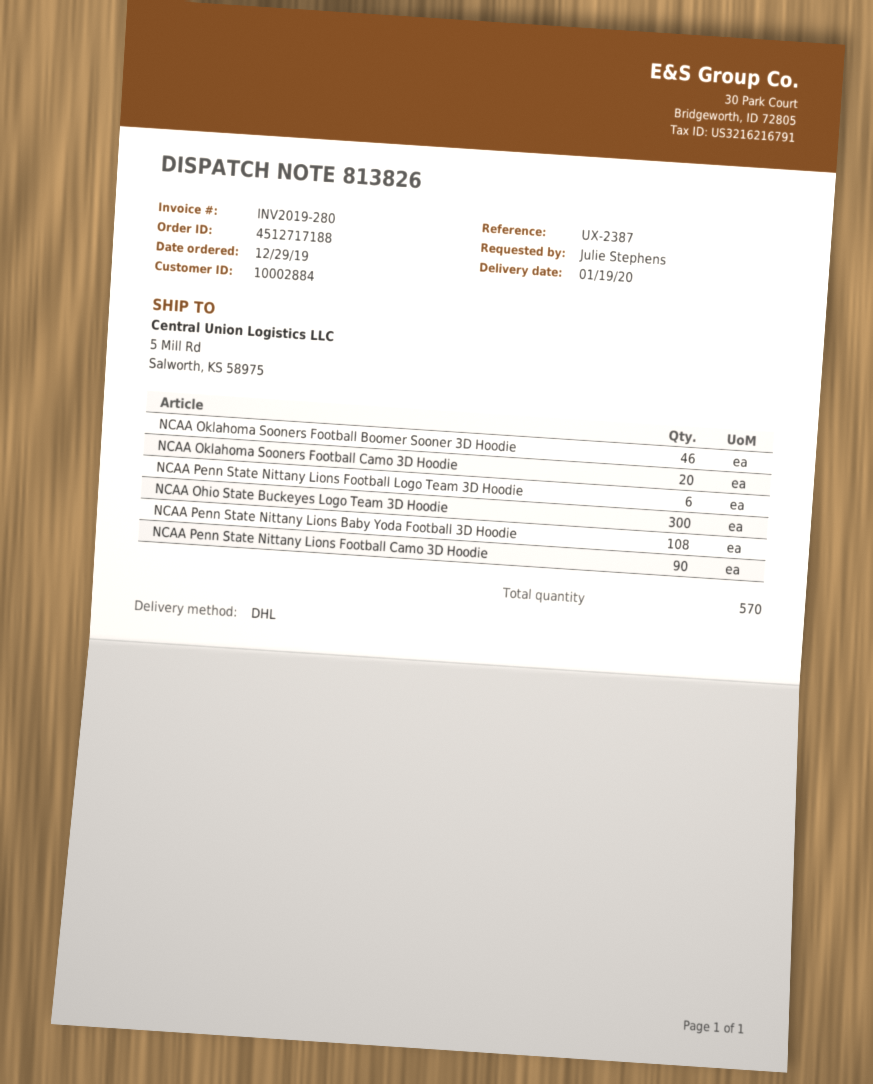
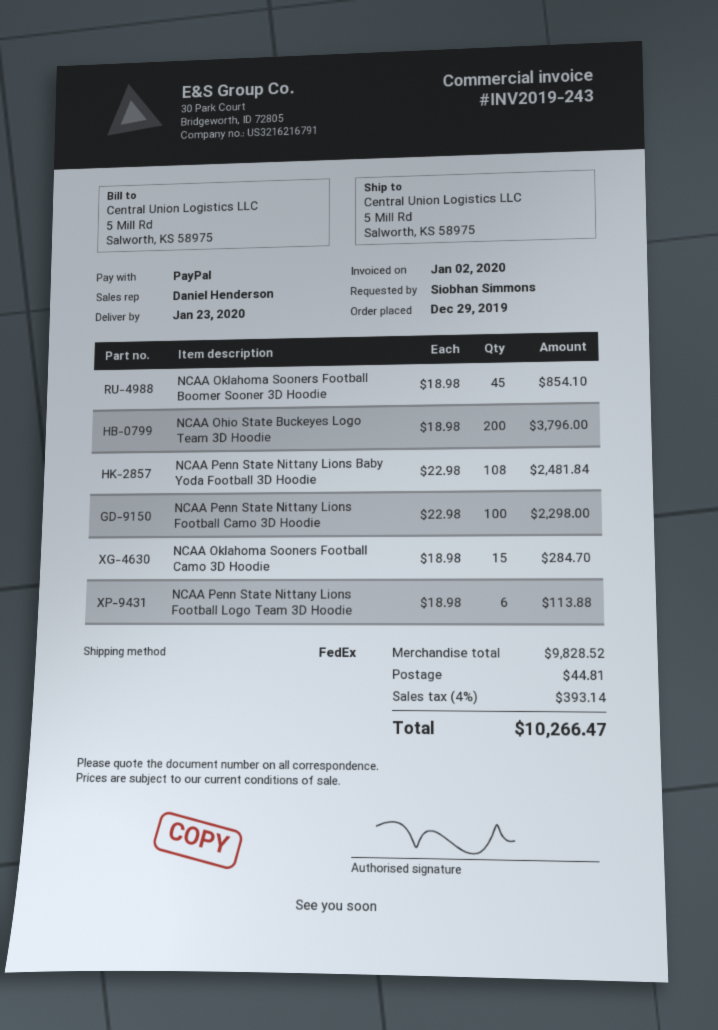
delivery date: 2020-01-19 -> 2020-01-23
invoice number: INV2019-280 -> INV2019-243
ordered by: Julie Stephens -> Siobhan Simmons
shipping method: DHL -> FedEx
NCAA Oklahoma Sooners Football Boomer Sooner 3D Hoodie: 46 -> 45
NCAA Oklahoma Sooners Football Camo 3D Hoodie: 20 -> 15
NCAA Ohio State Buckeyes Logo Team 3D Hoodie: 300 -> 200
NCAA Penn State Nittany Lions Football Camo 3D Hoodie: 90 -> 100

